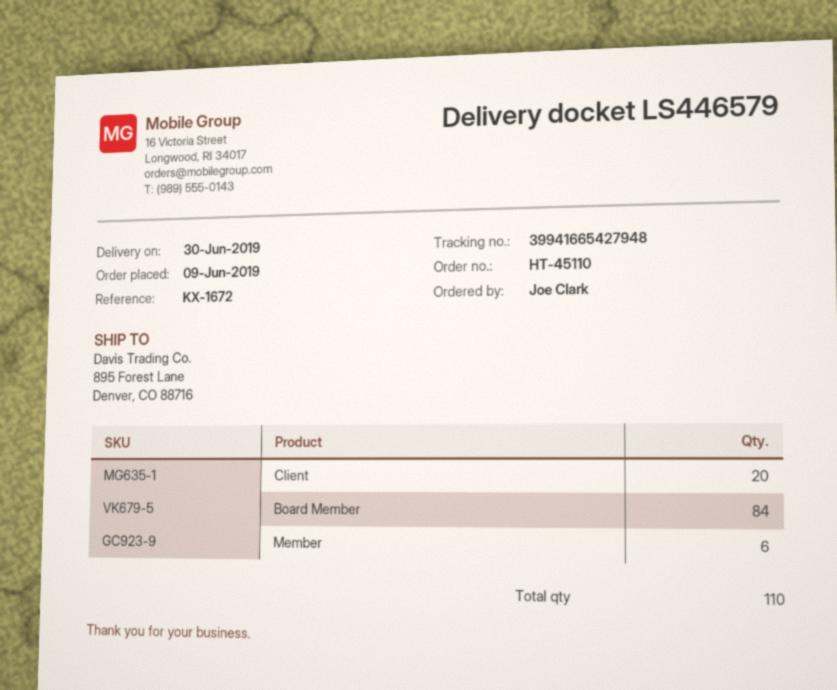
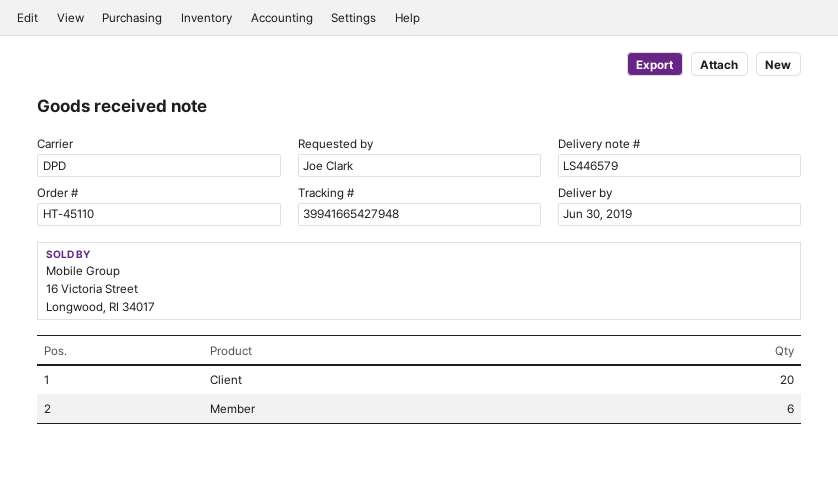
Board Member: 84 -> none

